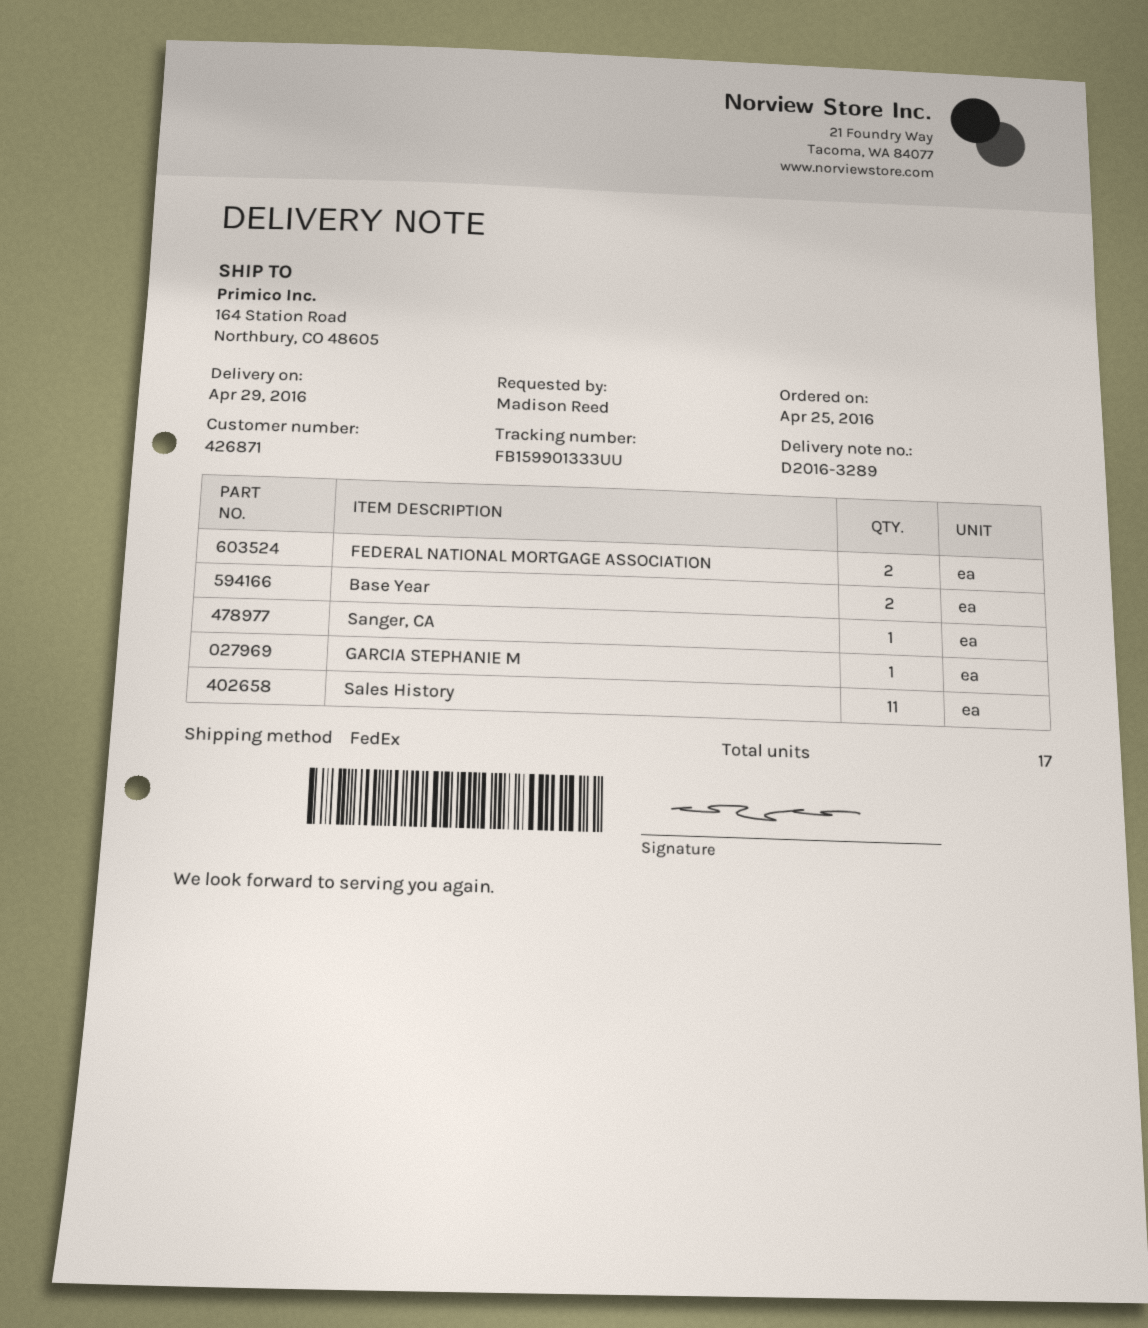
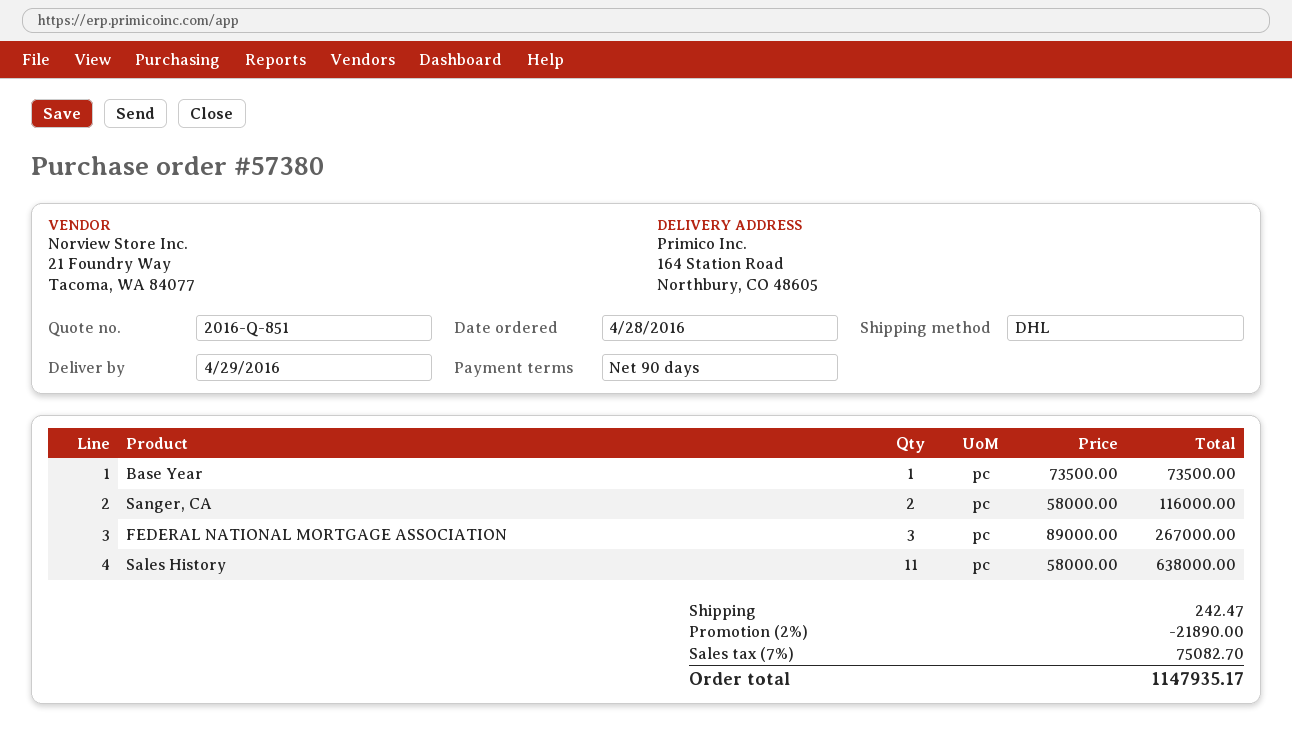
order date: 2016-04-25 -> 2016-04-28
shipping method: FedEx -> DHL
FEDERAL NATIONAL MORTGAGE ASSOCIATION: 2 -> 3
Base Year: 2 -> 1
Sanger, CA: 1 -> 2
GARCIA STEPHANIE M: 1 -> none

